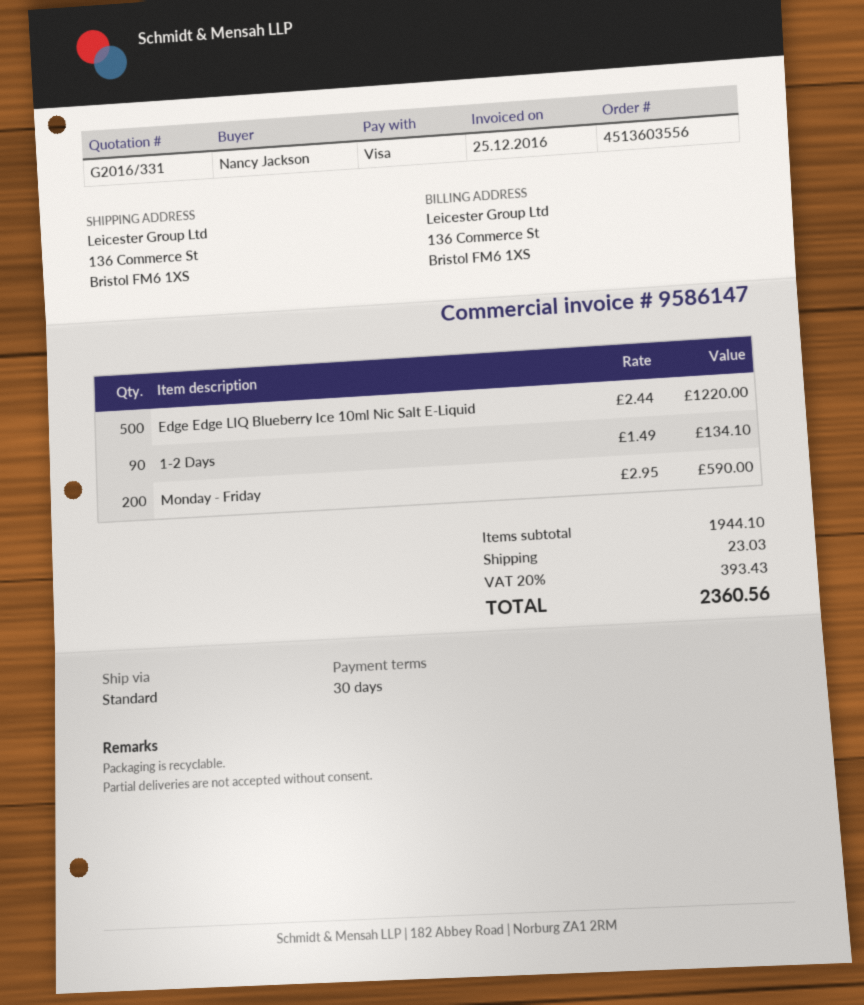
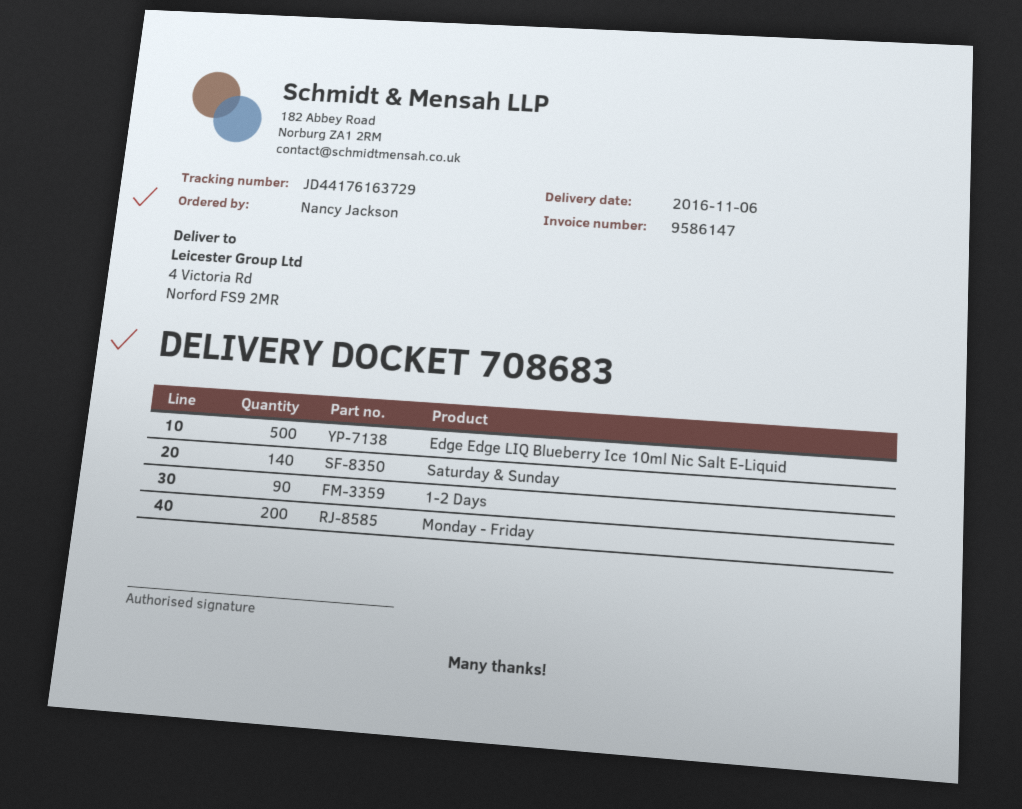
ship to: 136 Commerce St, Bristol FM6 1XS -> 4 Victoria Rd, Norford FS9 2MR
Saturday & Sunday: none -> 140

